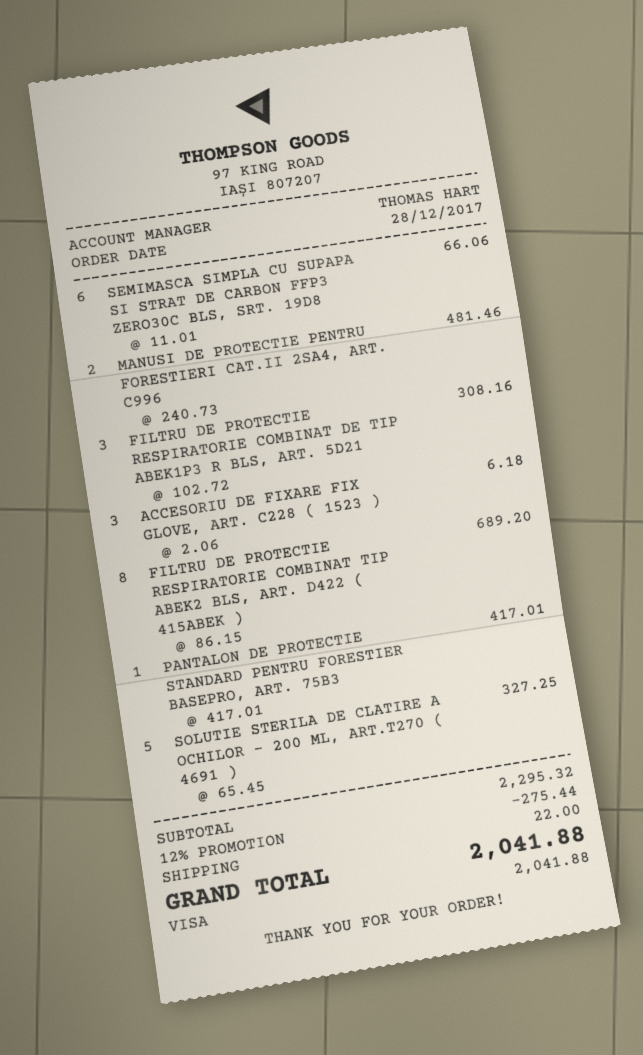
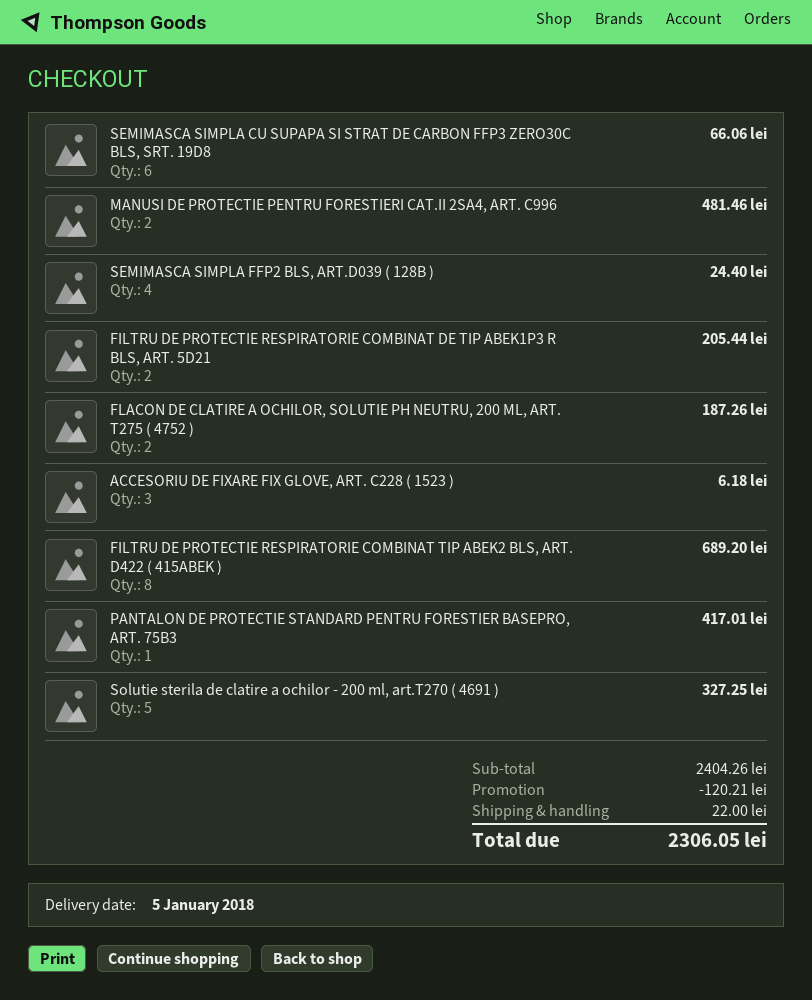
FILTRU DE PROTECTIE RESPIRATORIE COMBINAT DE TIP ABEK1P3 R BLS, ART. 5D21: 3 for 308.16 -> 2 for 205.44
SEMIMASCA SIMPLA FFP2 BLS, ART.D039 ( 128B ): none -> 4 for 24.40
FLACON DE CLATIRE A OCHILOR, SOLUTIE PH NEUTRU, 200 ML, ART. T275 ( 4752 ): none -> 2 for 187.26
subtotal: 2295.32 -> 2404.26
discount: 275.44 -> 120.21
total: 2041.88 -> 2306.05

